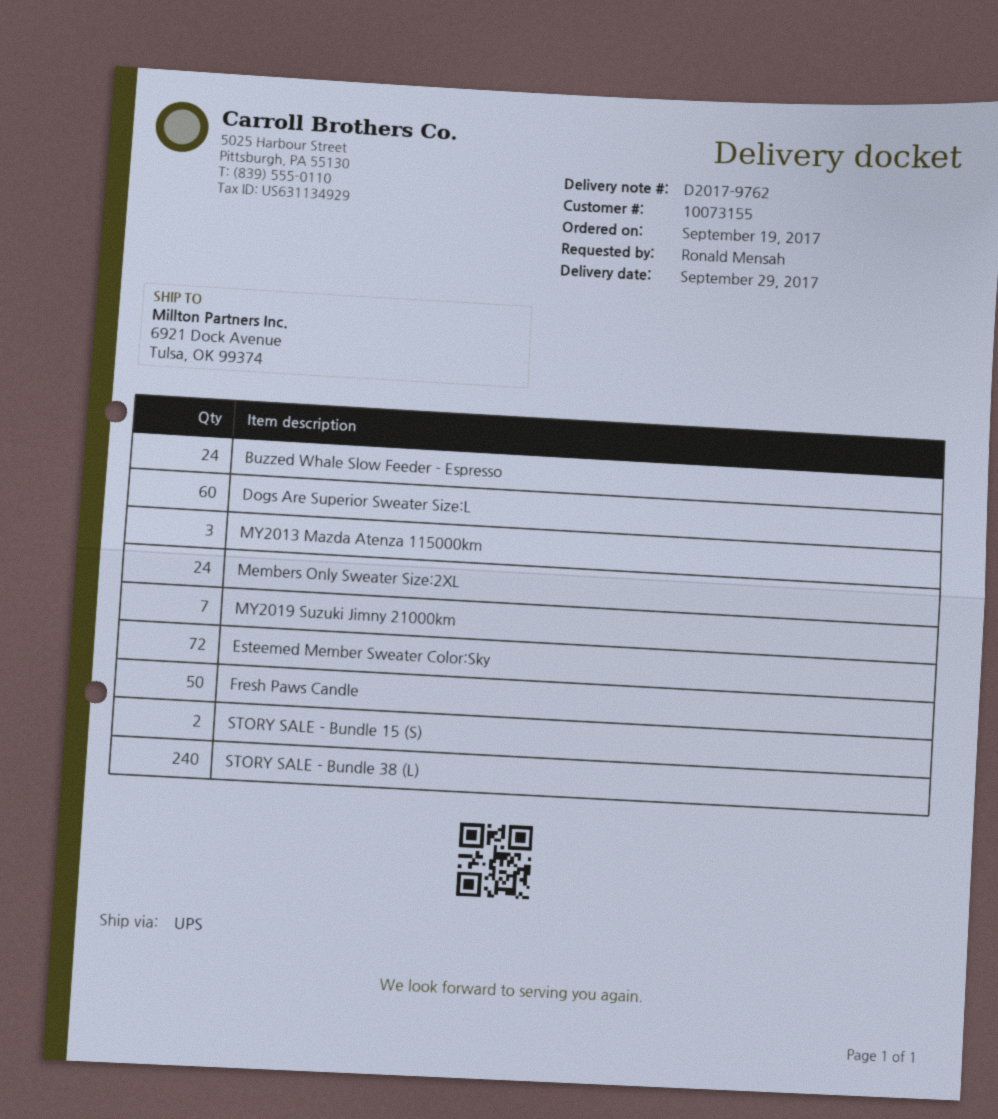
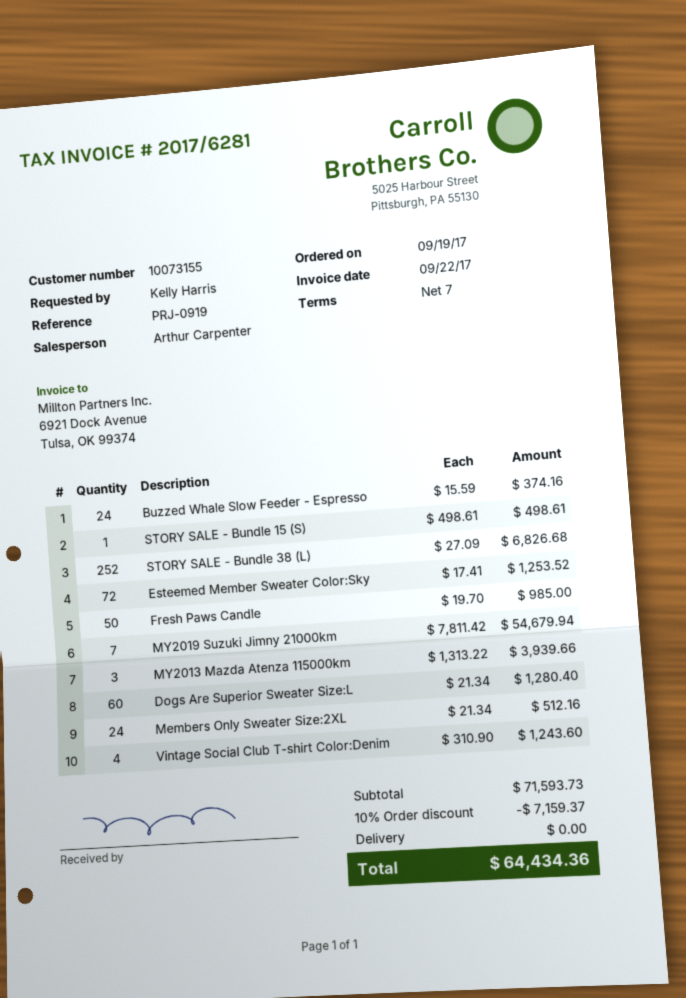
ordered by: Ronald Mensah -> Kelly Harris
STORY SALE - Bundle 15 (S): 2 -> 1
STORY SALE - Bundle 38 (L): 240 -> 252
Vintage Social Club T-shirt Color:Denim: none -> 4

